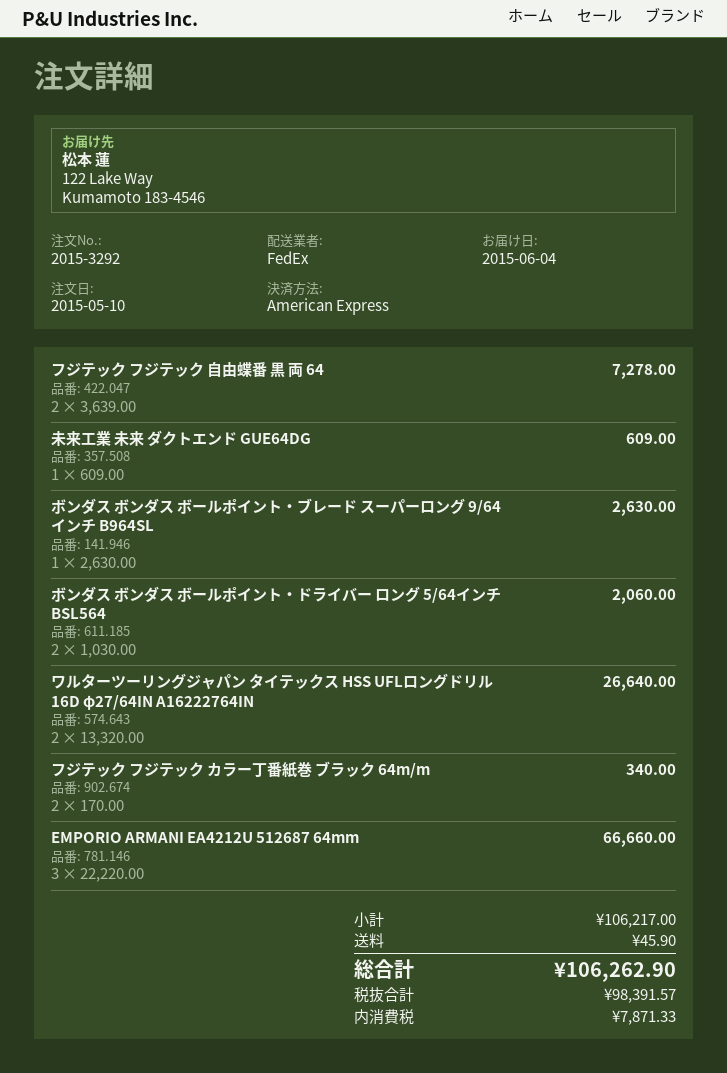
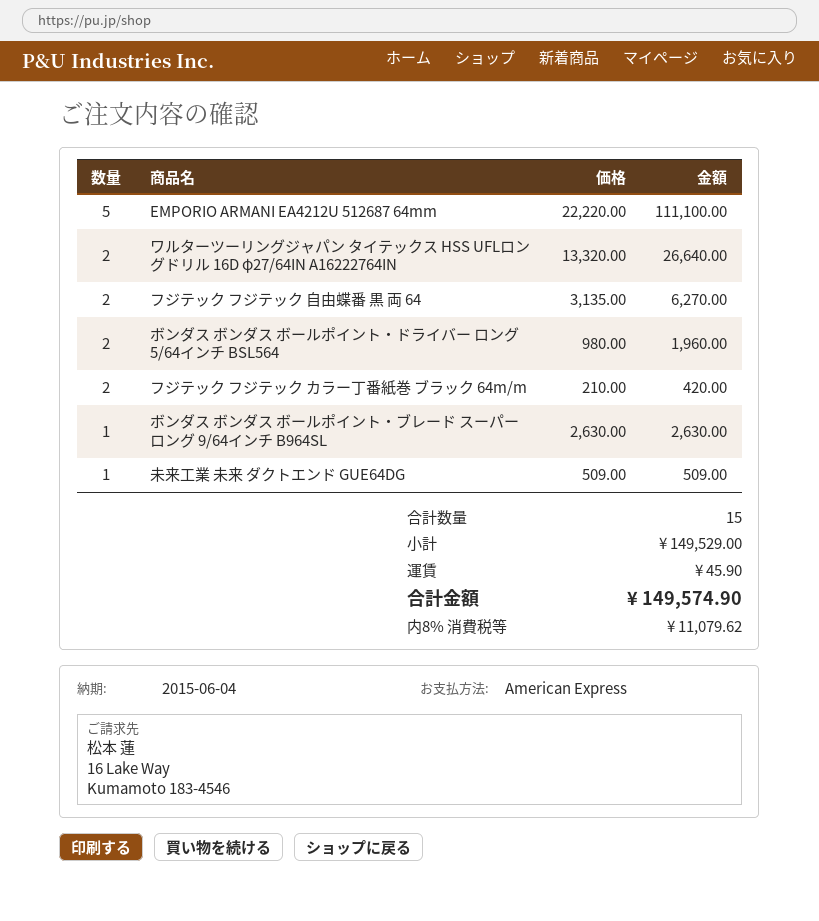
フジテック フジテック 自由蝶番 黒 両 64: 2 x 3639.00 = 7278.00 -> 2 x 3135.00 = 6270.00
未来工業 未来 ダクトエンド GUE64DG: 1 x 609.00 = 609.00 -> 1 x 509.00 = 509.00
ボンダス ボンダス ボールポイント・ドライバー ロング 5/64インチ BSL564: 2 x 1030.00 = 2060.00 -> 2 x 980.00 = 1960.00
フジテック フジテック カラー丁番紙巻 ブラック 64m/m: 2 x 170.00 = 340.00 -> 2 x 210.00 = 420.00
EMPORIO ARMANI EA4212U 512687 64mm: 3 x 22220.00 = 66660.00 -> 5 x 22220.00 = 111100.00
subtotal: 106217.00 -> 149529.00
tax: 7871.33 -> 11079.62
total: 106262.90 -> 149574.90

